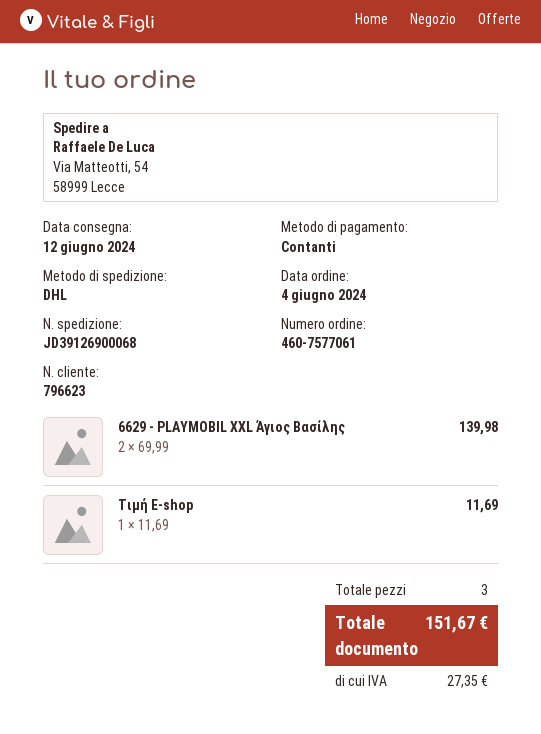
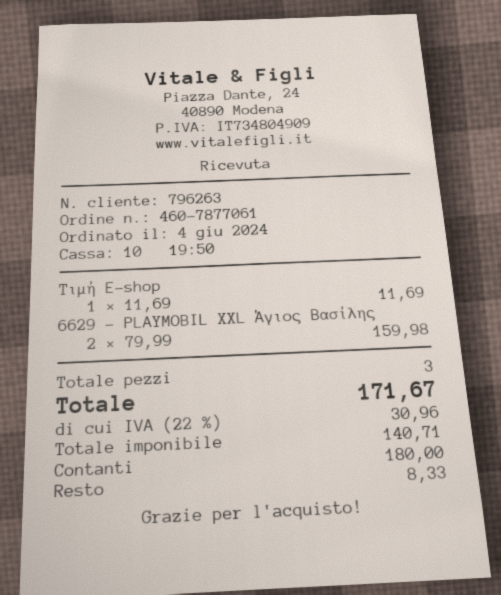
order number: 460-7577061 -> 460-7877061
customer number: 796623 -> 796263
6629 - PLAYMOBIL XXL Άγιος Βασίλης: 2 x 69.99 = 139.98 -> 2 x 79.99 = 159.98
tax: 27.35 -> 30.96
total: 151.67 -> 171.67

